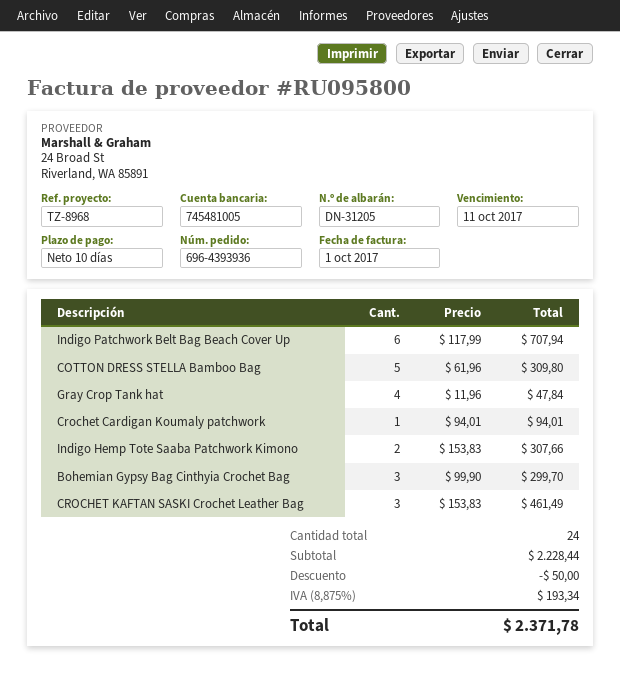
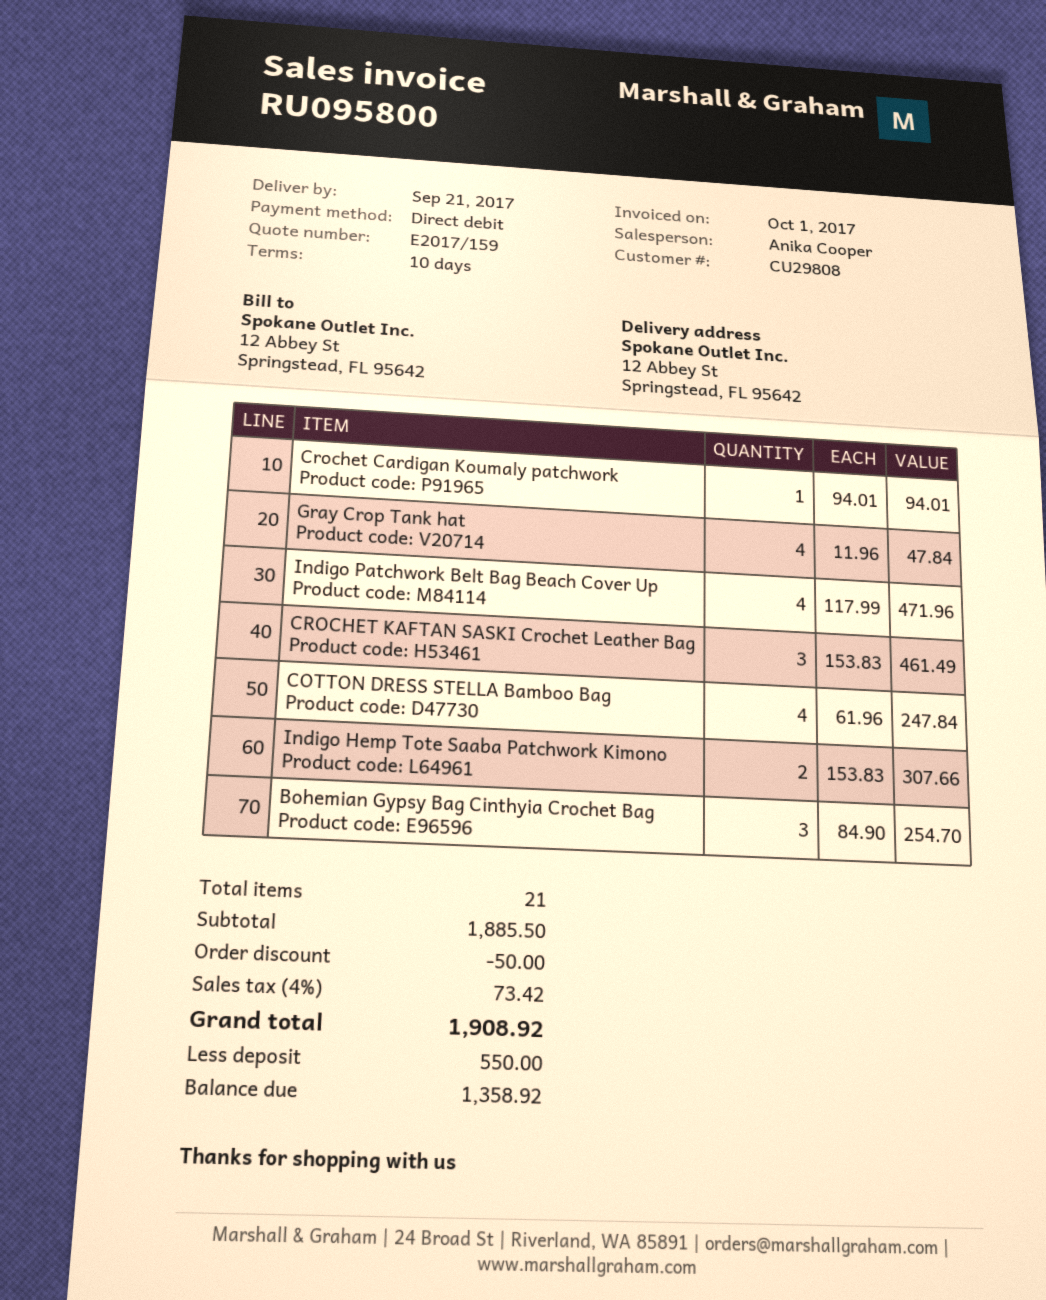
Indigo Patchwork Belt Bag Beach Cover Up: 6 x 117.99 = 707.94 -> 4 x 117.99 = 471.96
COTTON DRESS STELLA Bamboo Bag: 5 x 61.96 = 309.80 -> 4 x 61.96 = 247.84
Bohemian Gypsy Bag Cinthyia Crochet Bag: 3 x 99.90 = 299.70 -> 3 x 84.90 = 254.70
total quantity: 24 -> 21
subtotal: 2228.44 -> 1885.50
tax: 8.875% = 193.34 -> 4% = 73.42
total: 2371.78 -> 1908.92

